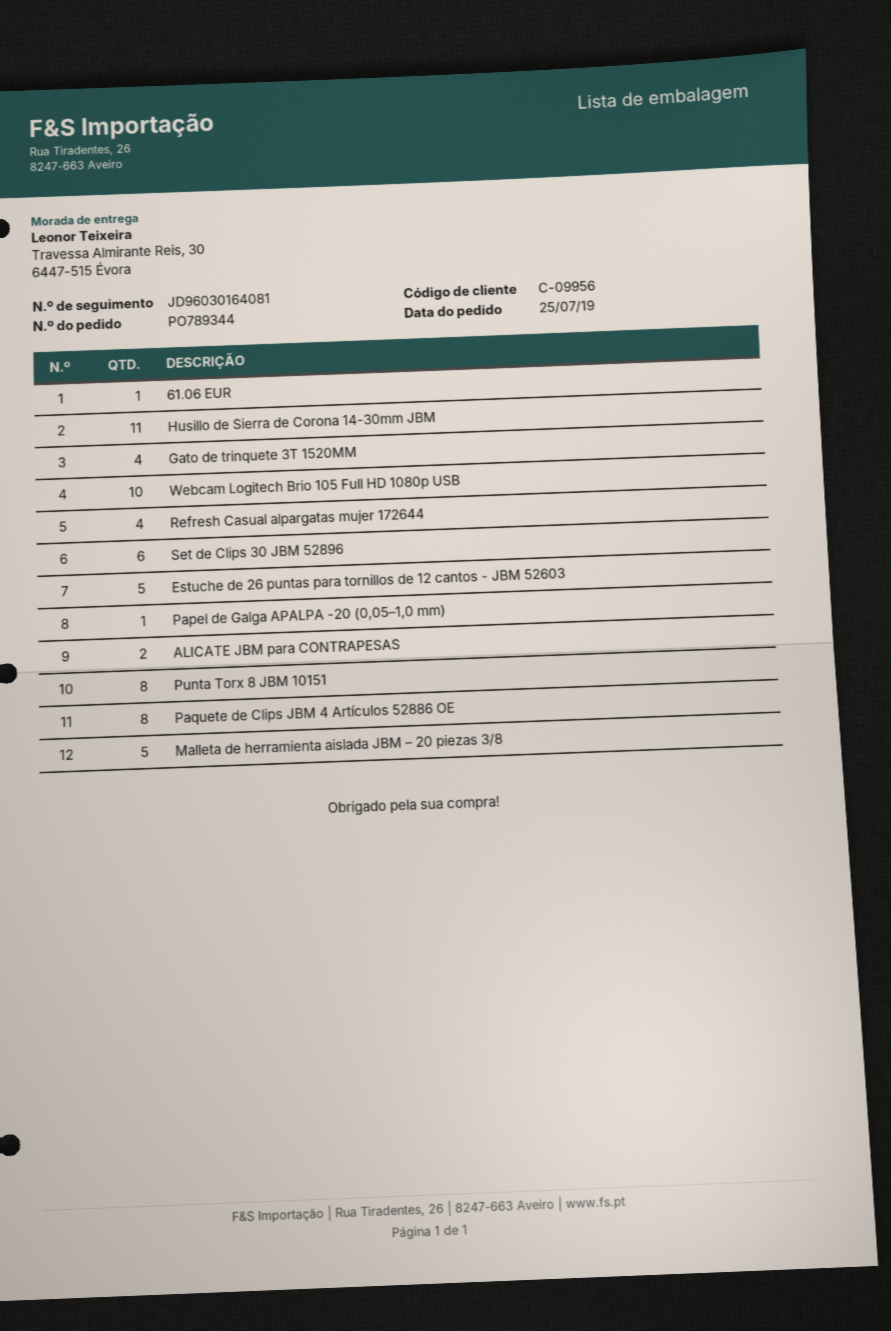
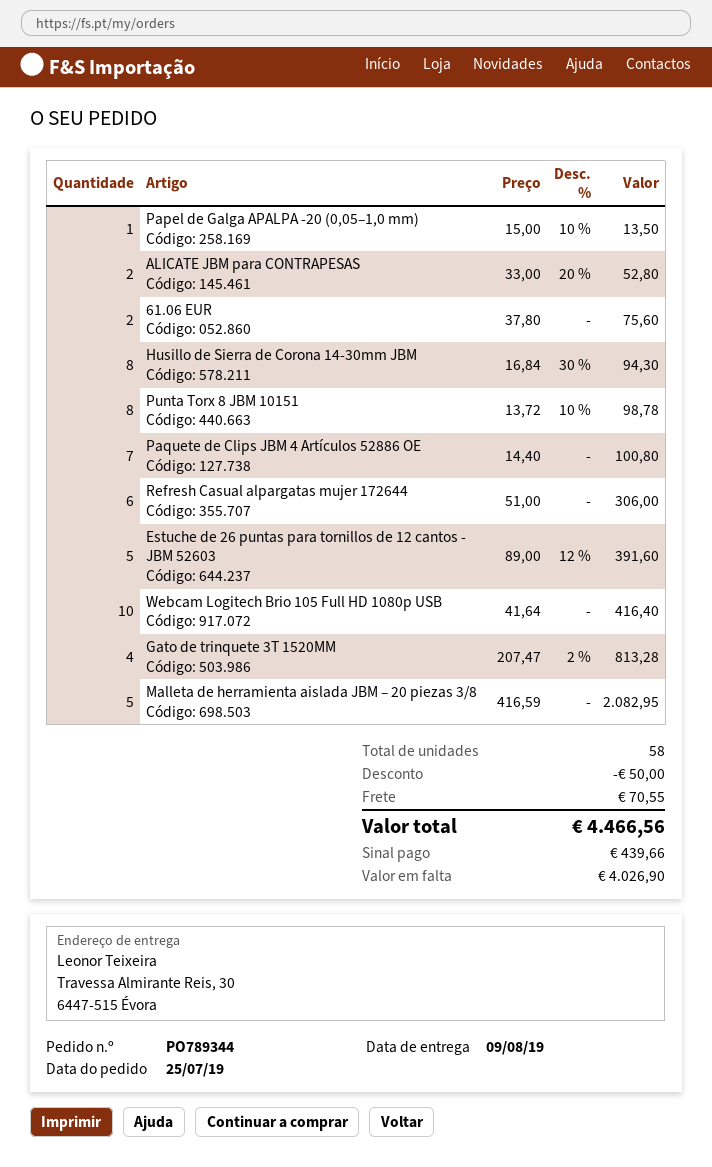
61.06 EUR: 1 -> 2
Husillo de Sierra de Corona 14-30mm JBM: 11 -> 8
Refresh Casual alpargatas mujer 172644: 4 -> 6
Set de Clips 30 JBM 52896: 6 -> none
Paquete de Clips JBM 4 Artículos 52886 OE: 8 -> 7

